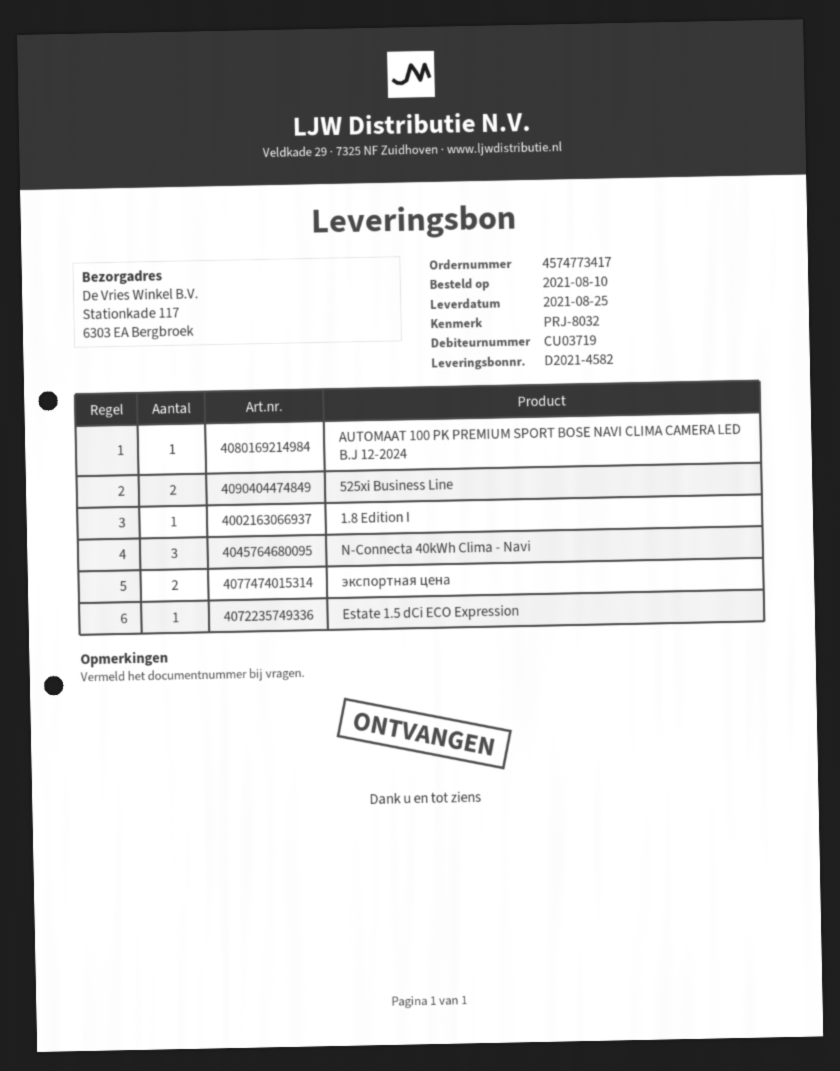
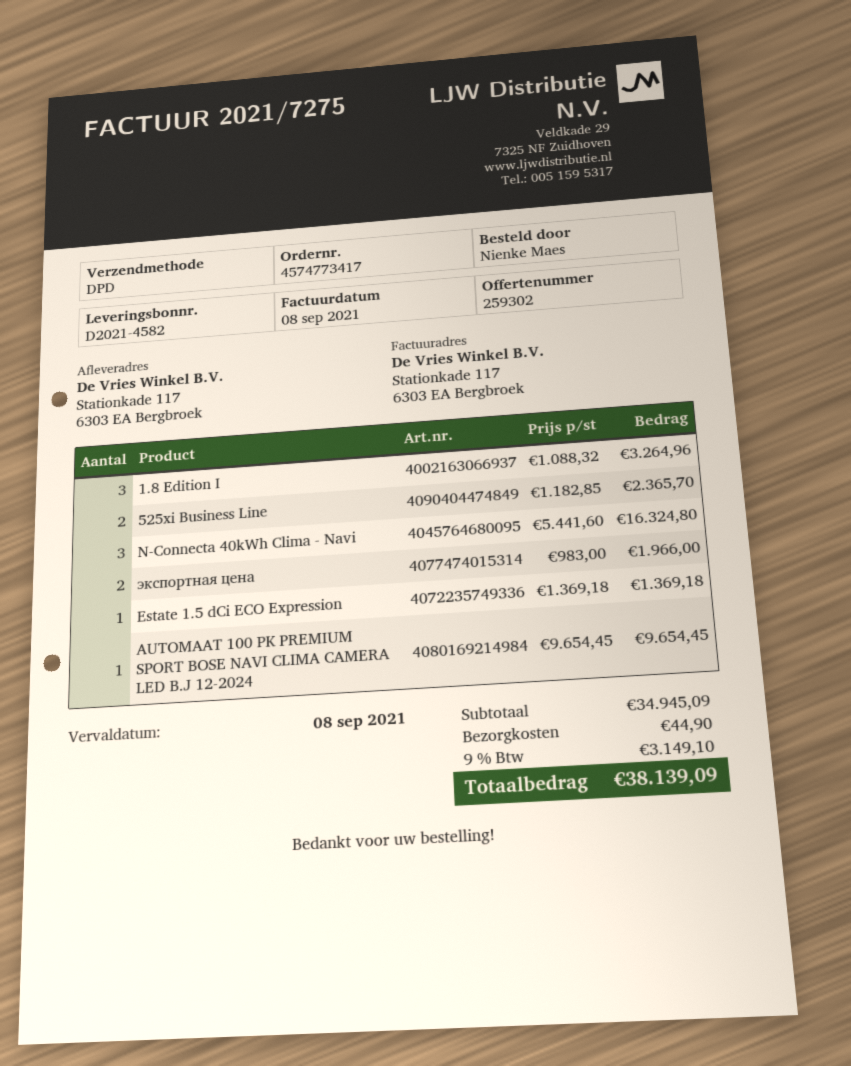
1.8 Edition I: 1 -> 3

